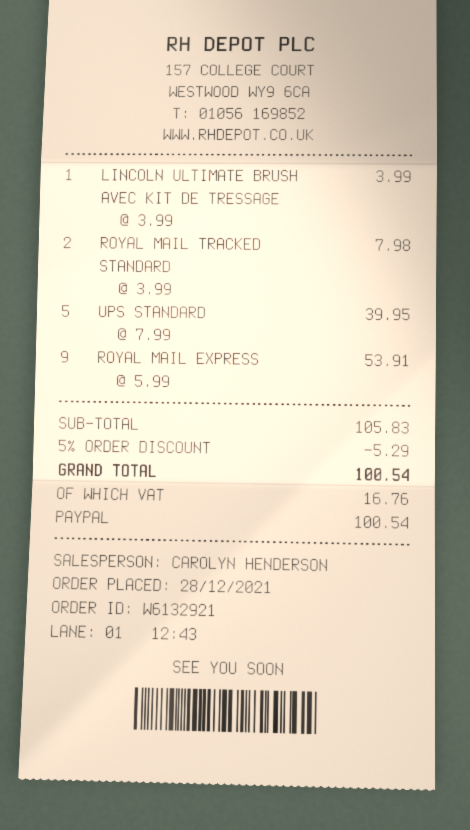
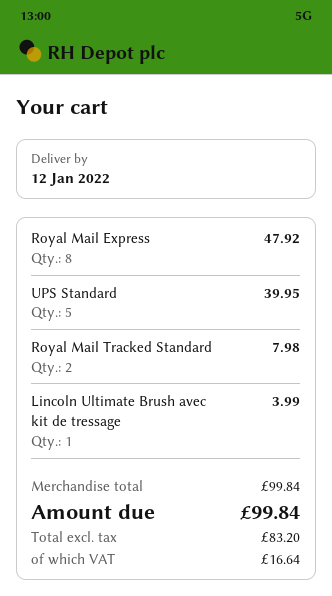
ROYAL MAIL EXPRESS: 9 for 53.91 -> 8 for 47.92
subtotal: 105.83 -> 99.84
discount: 5% = 5.29 -> none
tax: 16.76 -> 16.64
total: 100.54 -> 99.84

